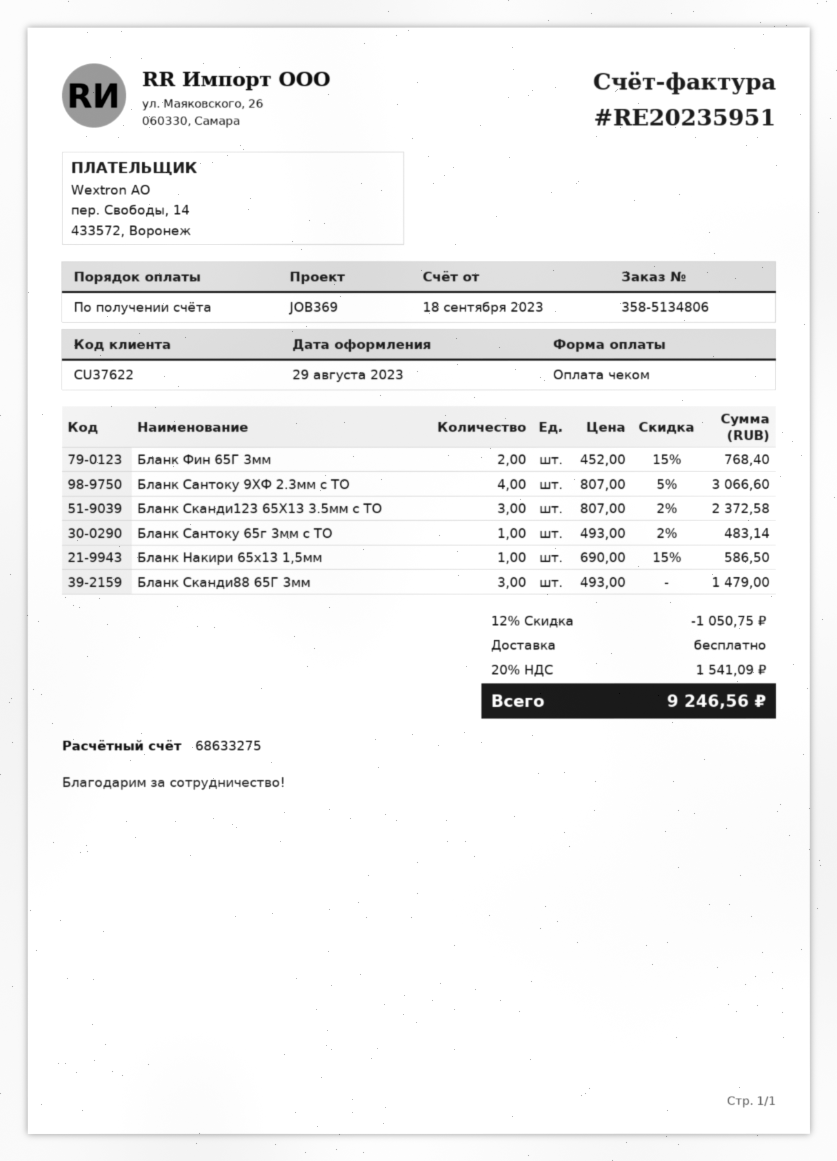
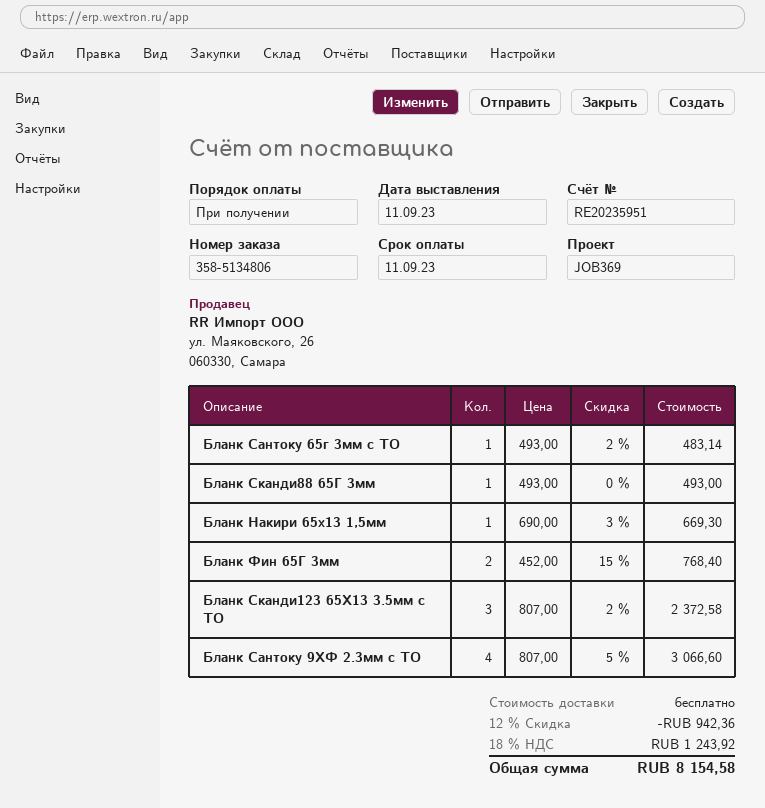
invoice date: 2023-09-18 -> 2023-09-11
Бланк Накири 65х13 1,5мм: 1 x 690.00 - 15% = 586.50 -> 1 x 690.00 - 3% = 669.30
Бланк Сканди88 65Г 3мм: 3 x 493.00 = 1479.00 -> 1 x 493.00 = 493.00
discount: 12% = 1050.75 -> 12% = 942.36
tax: 20% = 1541.09 -> 18% = 1243.92
total: 9246.56 -> 8154.58

